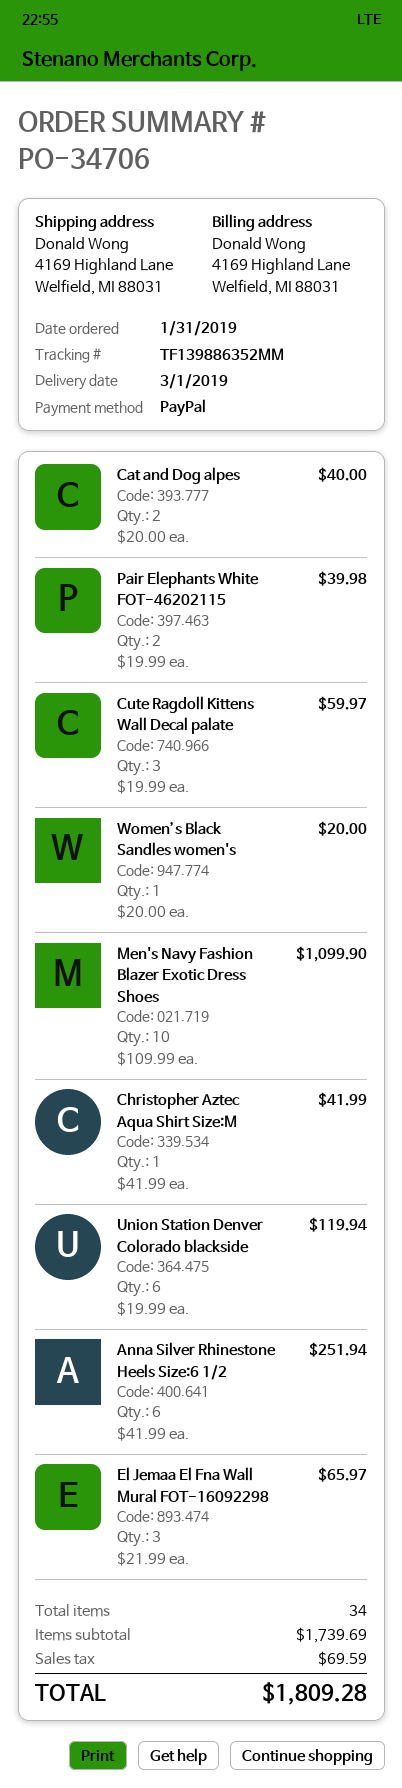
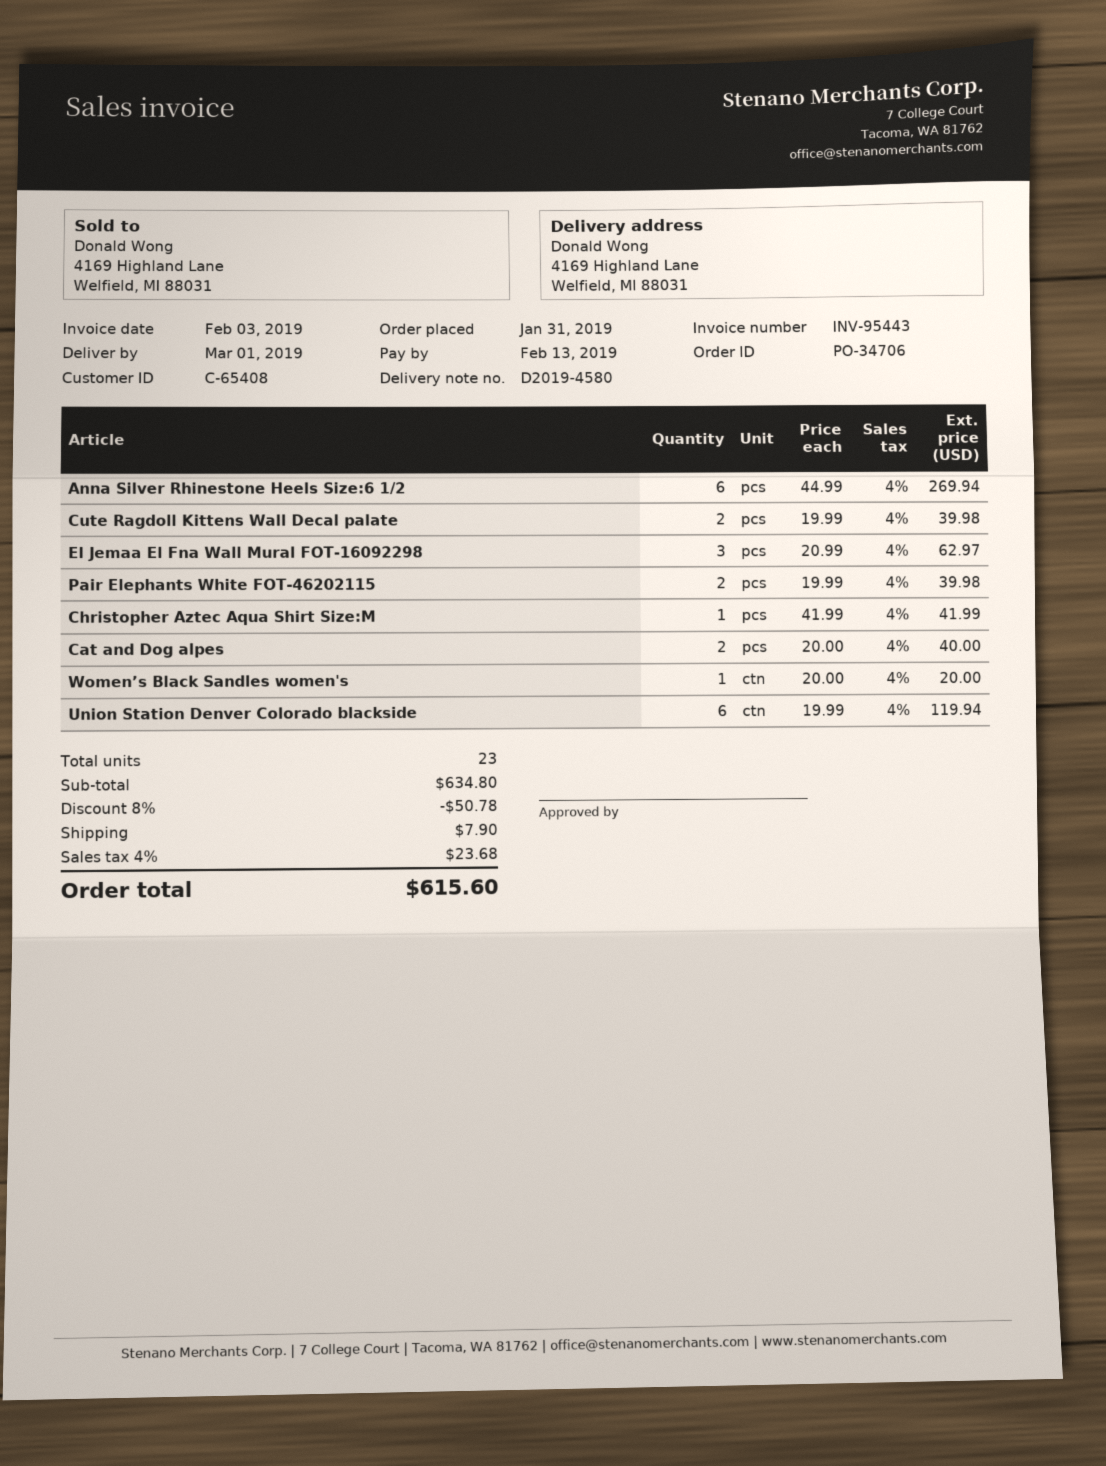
Cute Ragdoll Kittens Wall Decal palate: 3 x 19.99 = 59.97 -> 2 x 19.99 = 39.98
Men's Navy Fashion Blazer Exotic Dress Shoes: 10 x 109.99 = 1099.90 -> none
Anna Silver Rhinestone Heels Size:6 1/2: 6 x 41.99 = 251.94 -> 6 x 44.99 = 269.94
El Jemaa El Fna Wall Mural FOT-16092298: 3 x 21.99 = 65.97 -> 3 x 20.99 = 62.97
total quantity: 34 -> 23
subtotal: 1739.69 -> 634.80
discount: none -> 8% = 50.78
shipping: none -> 7.90
tax: 69.59 -> 23.68
total: 1809.28 -> 615.60

